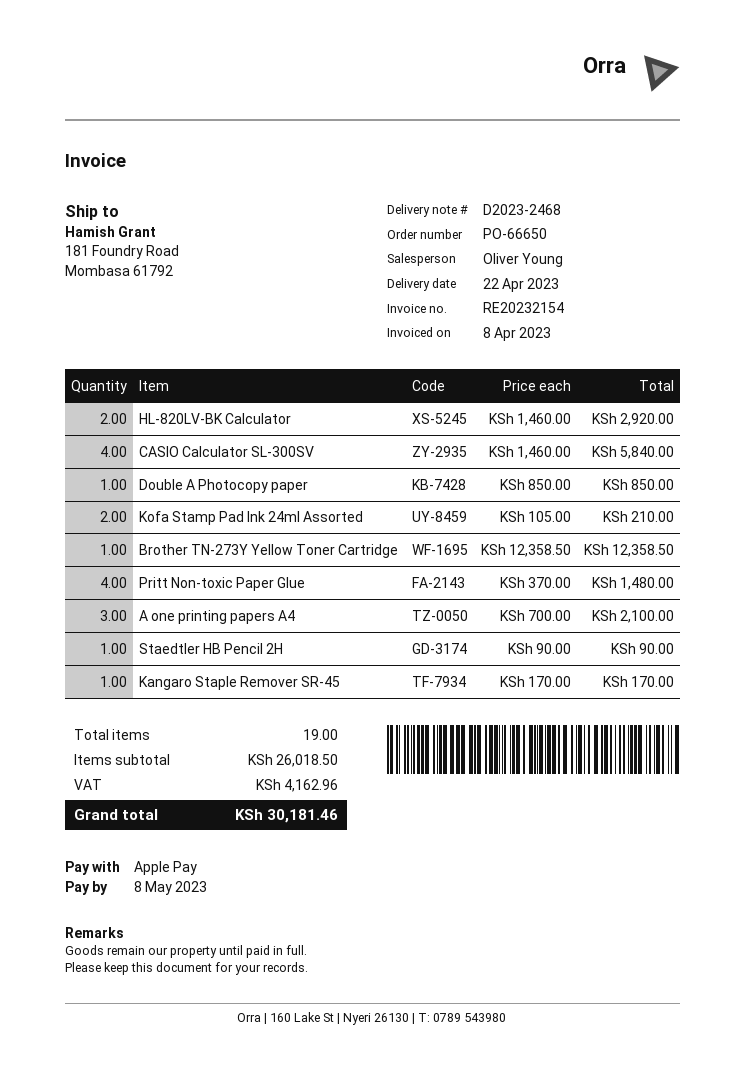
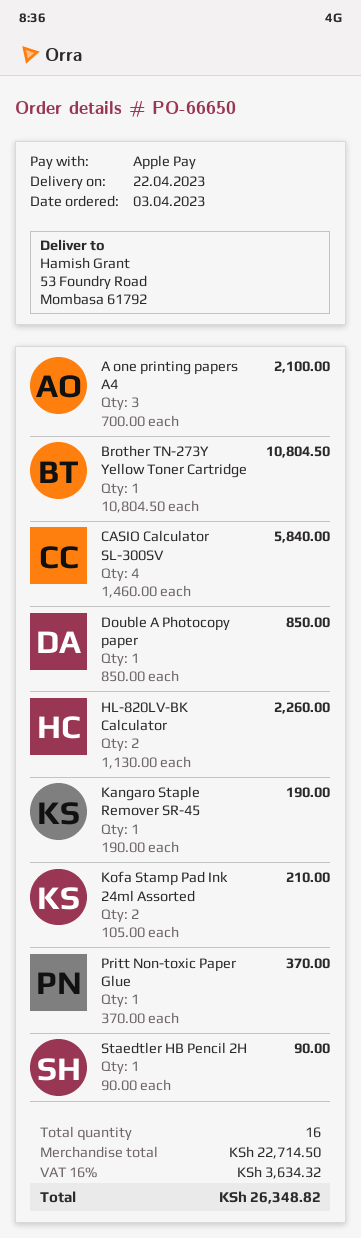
ship to: 181 Foundry Road, Mombasa 61792 -> 53 Foundry Road, Mombasa 61792
HL-820LV-BK Calculator: 2 x 1460.00 = 2920.00 -> 2 x 1130.00 = 2260.00
Brother TN-273Y Yellow Toner Cartridge: 1 x 12358.50 = 12358.50 -> 1 x 10804.50 = 10804.50
Pritt Non-toxic Paper Glue: 4 x 370.00 = 1480.00 -> 1 x 370.00 = 370.00
Kangaro Staple Remover SR-45: 1 x 170.00 = 170.00 -> 1 x 190.00 = 190.00
total quantity: 19 -> 16
subtotal: 26018.50 -> 22714.50
tax: 4162.96 -> 3634.32
total: 30181.46 -> 26348.82

